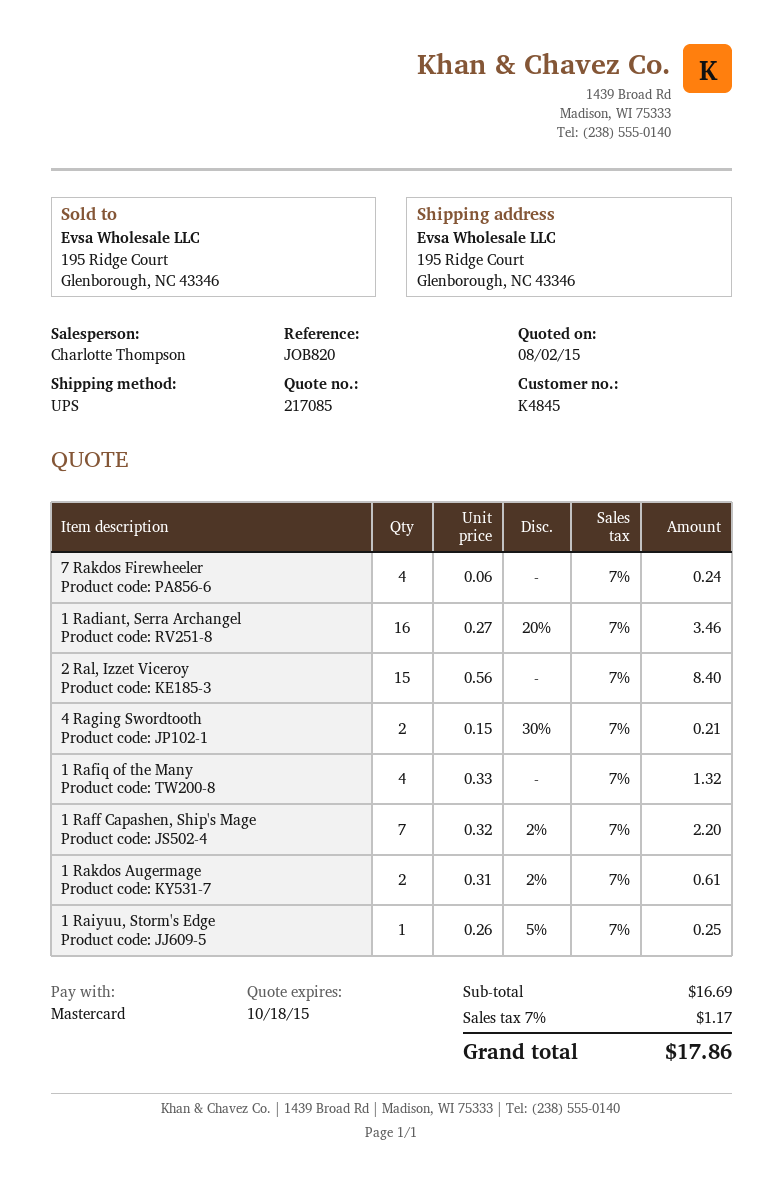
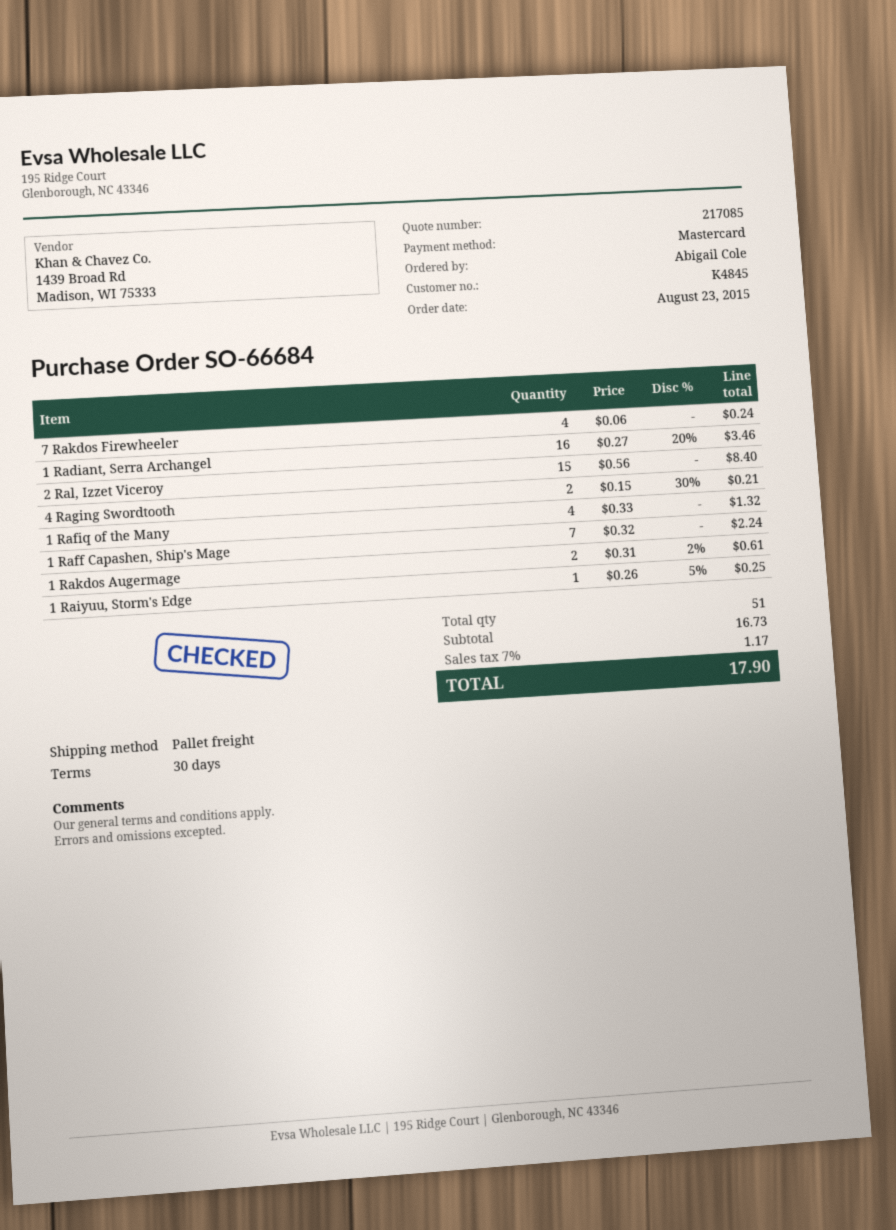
shipping method: UPS -> pallet freight
1 Raff Capashen, Ship's Mage: 7 x 0.32 - 2% = 2.20 -> 7 x 0.32 = 2.24
subtotal: 16.69 -> 16.73
total: 17.86 -> 17.90

